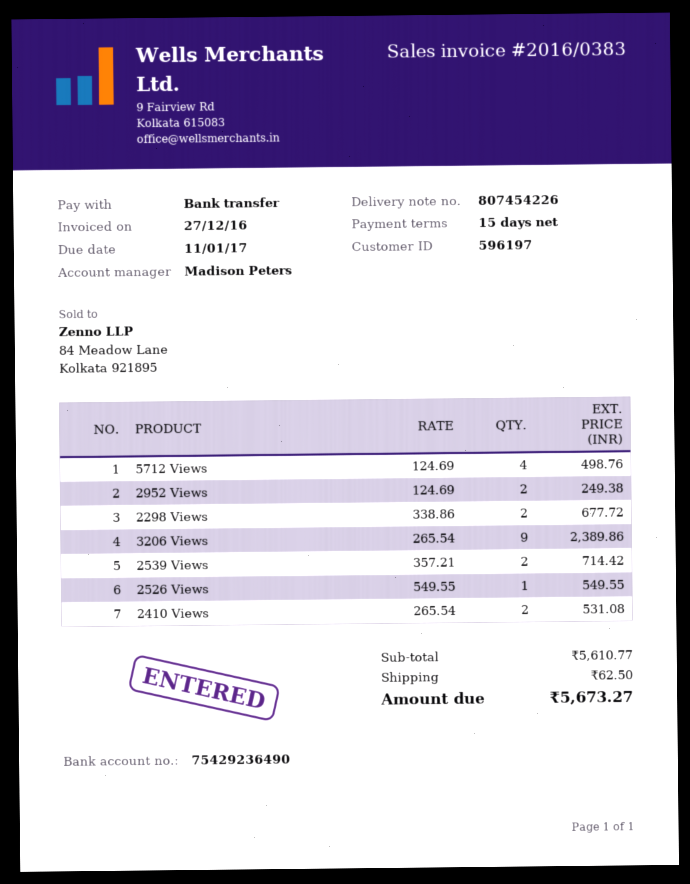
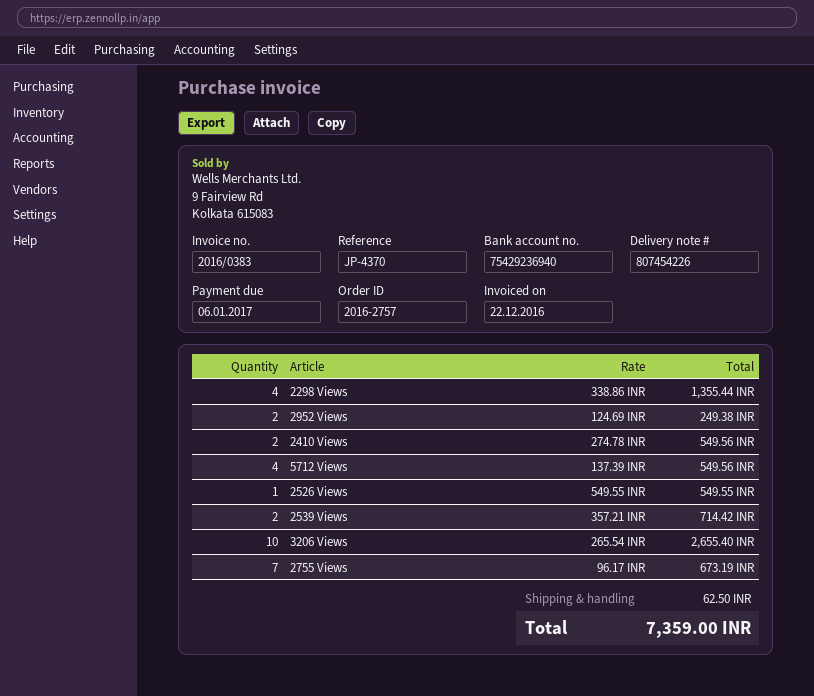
invoice date: 2016-12-27 -> 2016-12-22
due date: 2017-01-11 -> 2017-01-06
bank account: 75429236490 -> 75429236940
5712 Views: 4 x 124.69 = 498.76 -> 4 x 137.39 = 549.56
2298 Views: 2 x 338.86 = 677.72 -> 4 x 338.86 = 1355.44
3206 Views: 9 x 265.54 = 2389.86 -> 10 x 265.54 = 2655.40
2410 Views: 2 x 265.54 = 531.08 -> 2 x 274.78 = 549.56
2755 Views: none -> 7 x 96.17 = 673.19
total: 5673.27 -> 7359.00

